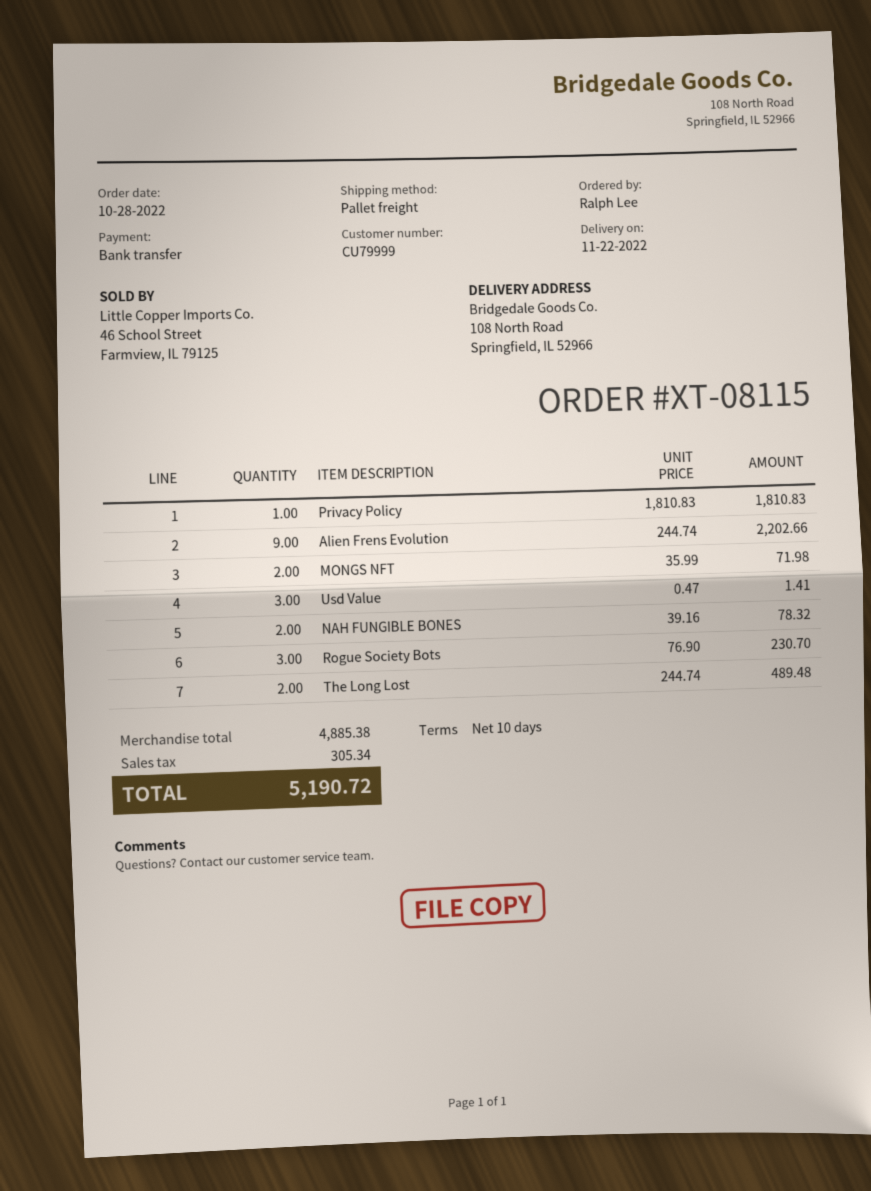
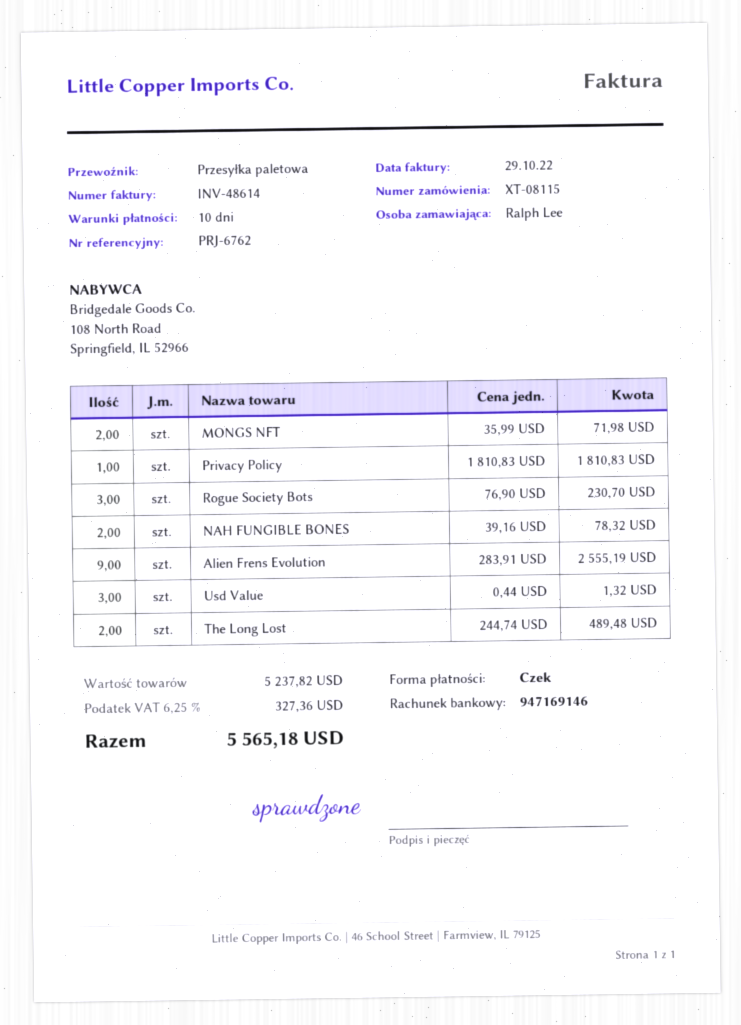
payment method: bank transfer -> cheque
Alien Frens Evolution: 9 x 244.74 = 2202.66 -> 9 x 283.91 = 2555.19
Usd Value: 3 x 0.47 = 1.41 -> 3 x 0.44 = 1.32
subtotal: 4885.38 -> 5237.82
tax: 305.34 -> 327.36
total: 5190.72 -> 5565.18

